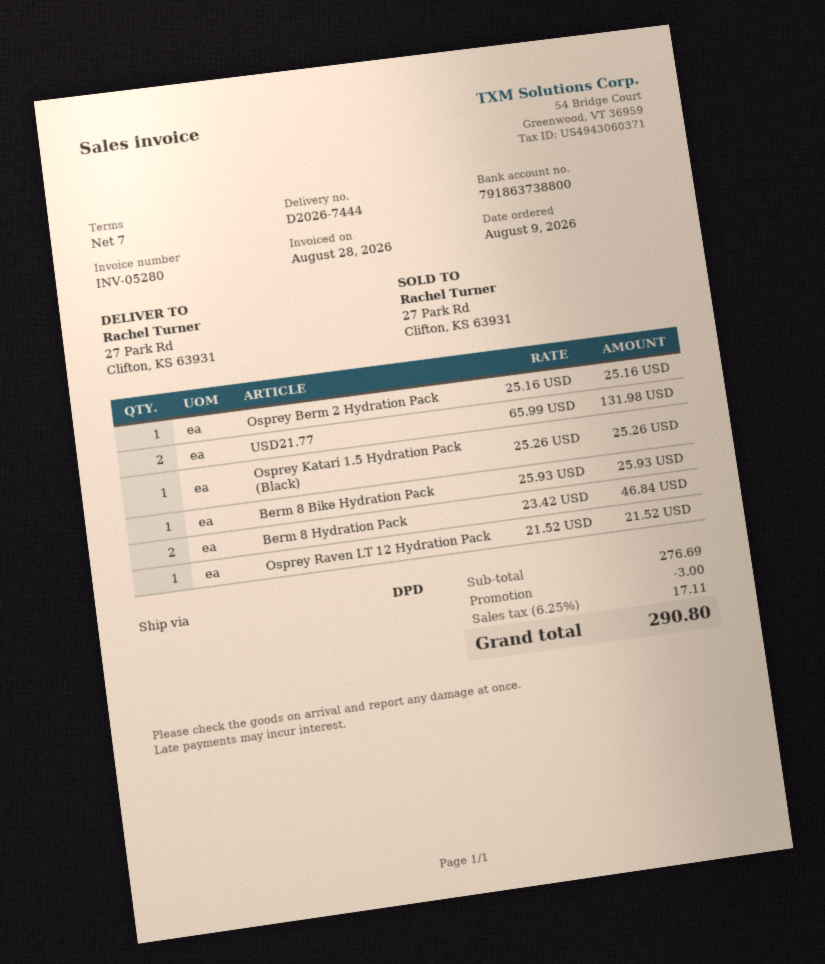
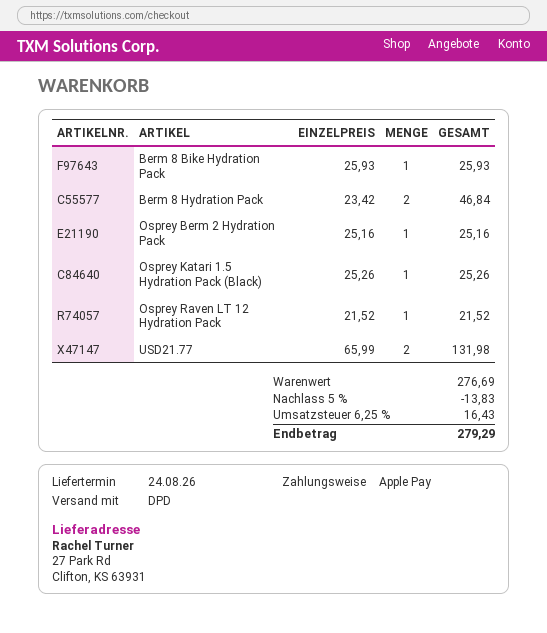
discount: 3.00 -> 13.83
tax: 6.25% = 17.11 -> 6.25% = 16.43
total: 290.80 -> 279.29

